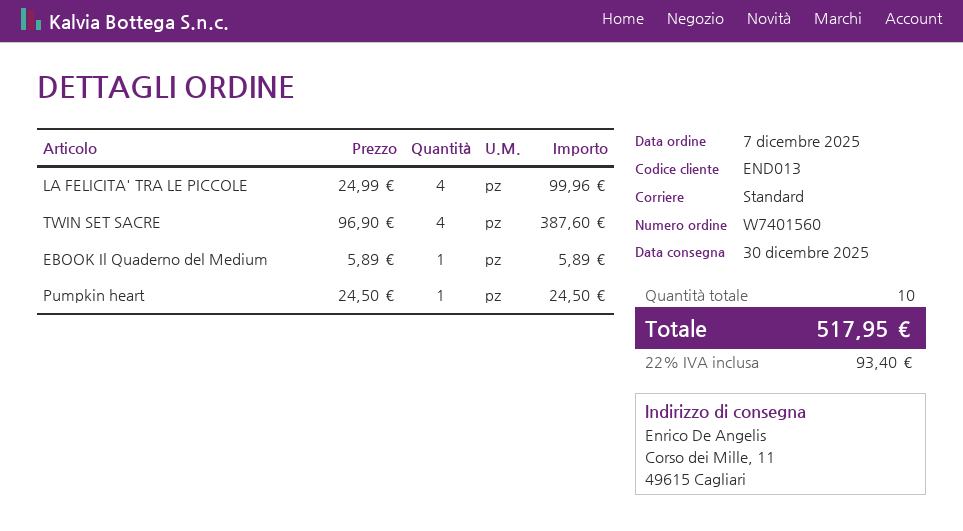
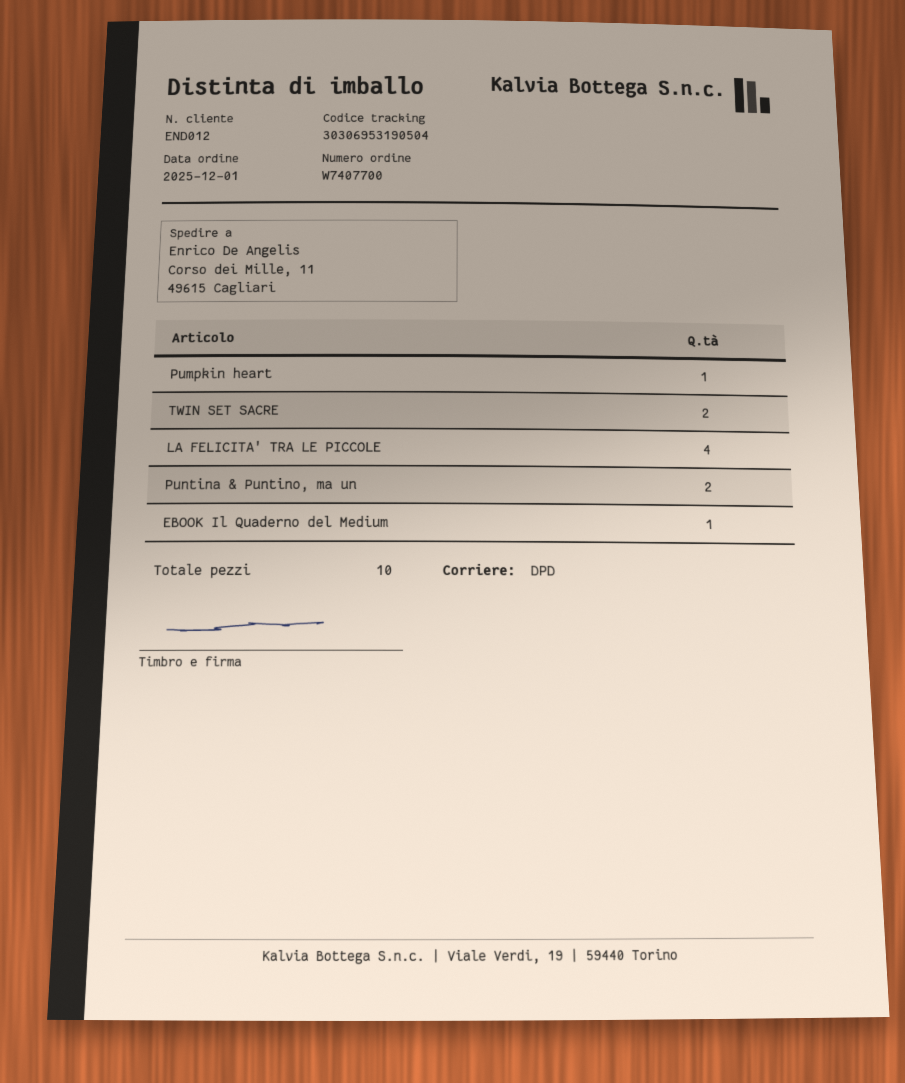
order number: W7401560 -> W7407700
order date: 2025-12-07 -> 2025-12-01
customer number: END013 -> END012
shipping method: standard -> DPD
TWIN SET SACRE: 4 -> 2
Puntina & Puntino, ma un: none -> 2

